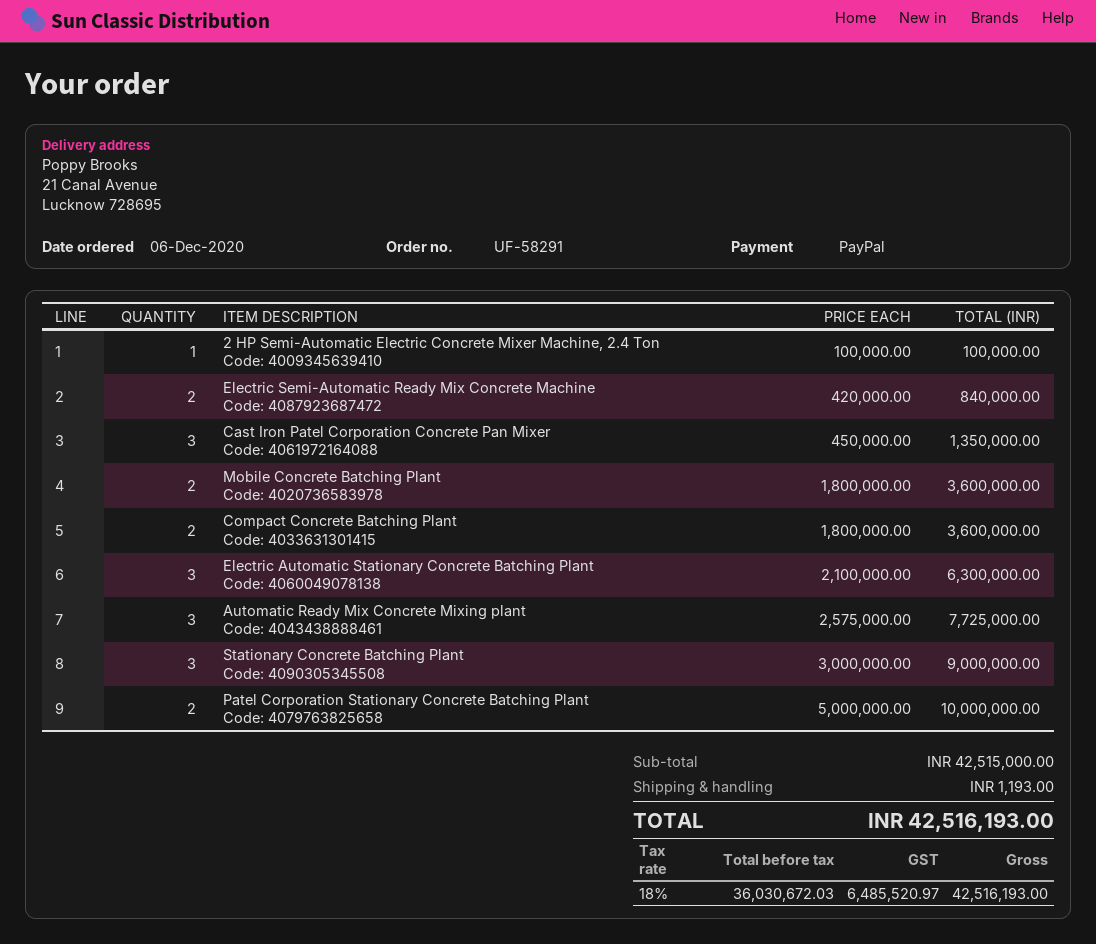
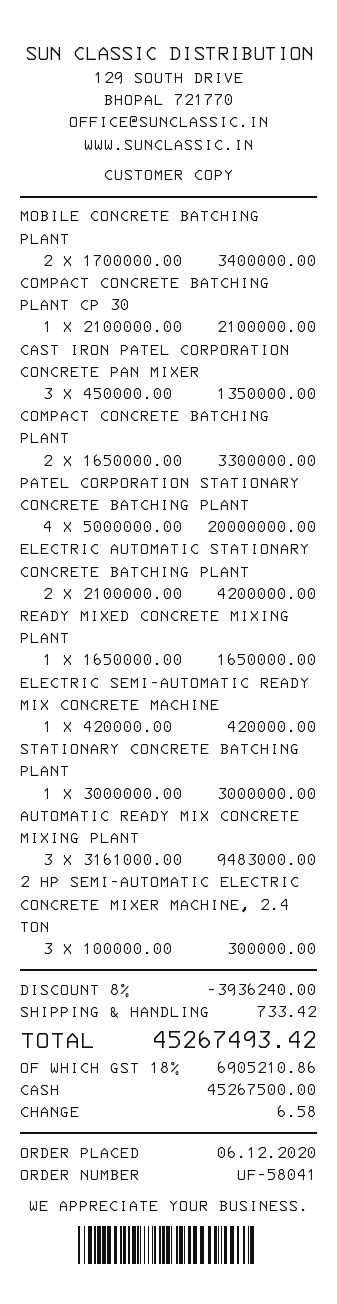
order number: UF-58291 -> UF-58041
payment method: PayPal -> cash
2 HP Semi-Automatic Electric Concrete Mixer Machine, 2.4 Ton: 1 x 100000.00 = 100000.00 -> 3 x 100000.00 = 300000.00
Electric Semi-Automatic Ready Mix Concrete Machine: 2 x 420000.00 = 840000.00 -> 1 x 420000.00 = 420000.00
Mobile Concrete Batching Plant: 2 x 1800000.00 = 3600000.00 -> 2 x 1700000.00 = 3400000.00
Compact Concrete Batching Plant: 2 x 1800000.00 = 3600000.00 -> 2 x 1650000.00 = 3300000.00
Electric Automatic Stationary Concrete Batching Plant: 3 x 2100000.00 = 6300000.00 -> 2 x 2100000.00 = 4200000.00
Automatic Ready Mix Concrete Mixing plant: 3 x 2575000.00 = 7725000.00 -> 3 x 3161000.00 = 9483000.00
Stationary Concrete Batching Plant: 3 x 3000000.00 = 9000000.00 -> 1 x 3000000.00 = 3000000.00
Patel Corporation Stationary Concrete Batching Plant: 2 x 5000000.00 = 10000000.00 -> 4 x 5000000.00 = 20000000.00
COMPACT CONCRETE BATCHING PLANT CP 30: none -> 1 x 2100000.00 = 2100000.00
READY MIXED CONCRETE MIXING PLANT: none -> 1 x 1650000.00 = 1650000.00
discount: none -> 8% = 3936240.00
shipping: 1193.00 -> 733.42
tax: 18% = 6485520.97 -> 18% = 6905210.86
total: 42516193.00 -> 45267493.42

